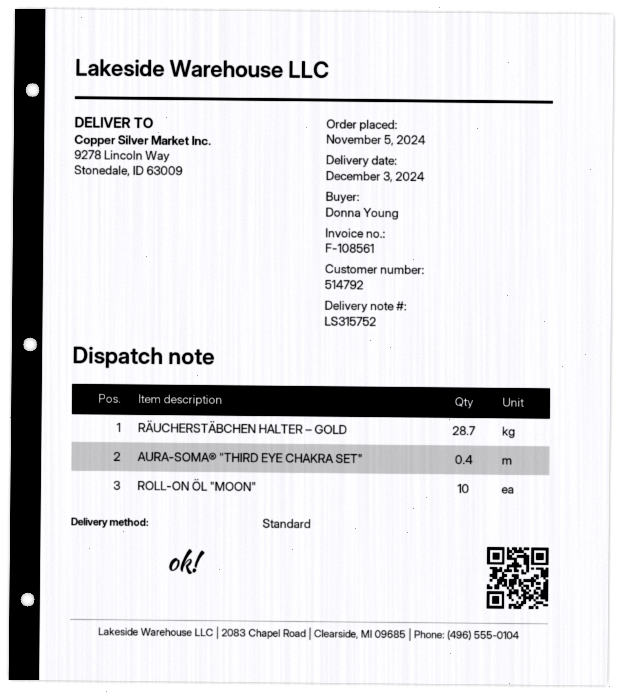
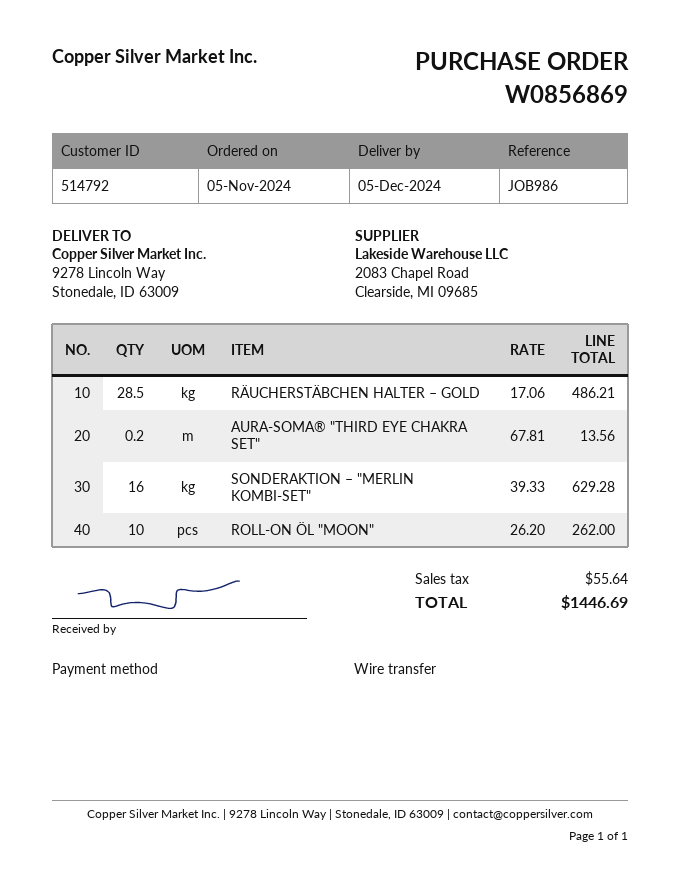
delivery date: 2024-12-03 -> 2024-12-05
RÄUCHERSTÄBCHEN HALTER – GOLD: 28.7 -> 28.5
AURA-SOMA® "THIRD EYE CHAKRA SET": 0.4 -> 0.2
SONDERAKTION – "MERLIN KOMBI-SET": none -> 16

